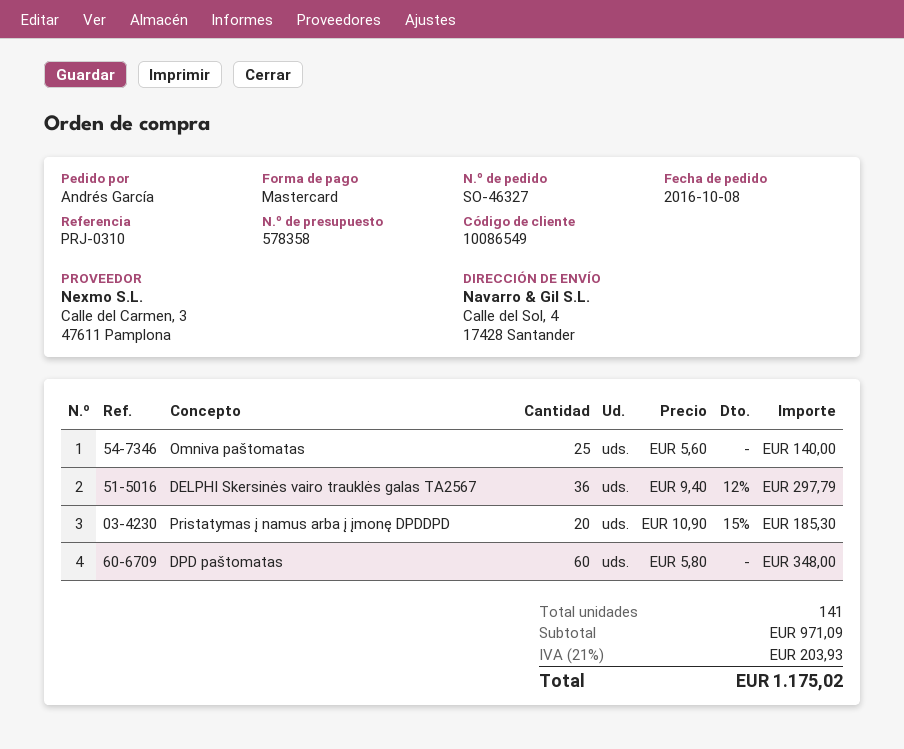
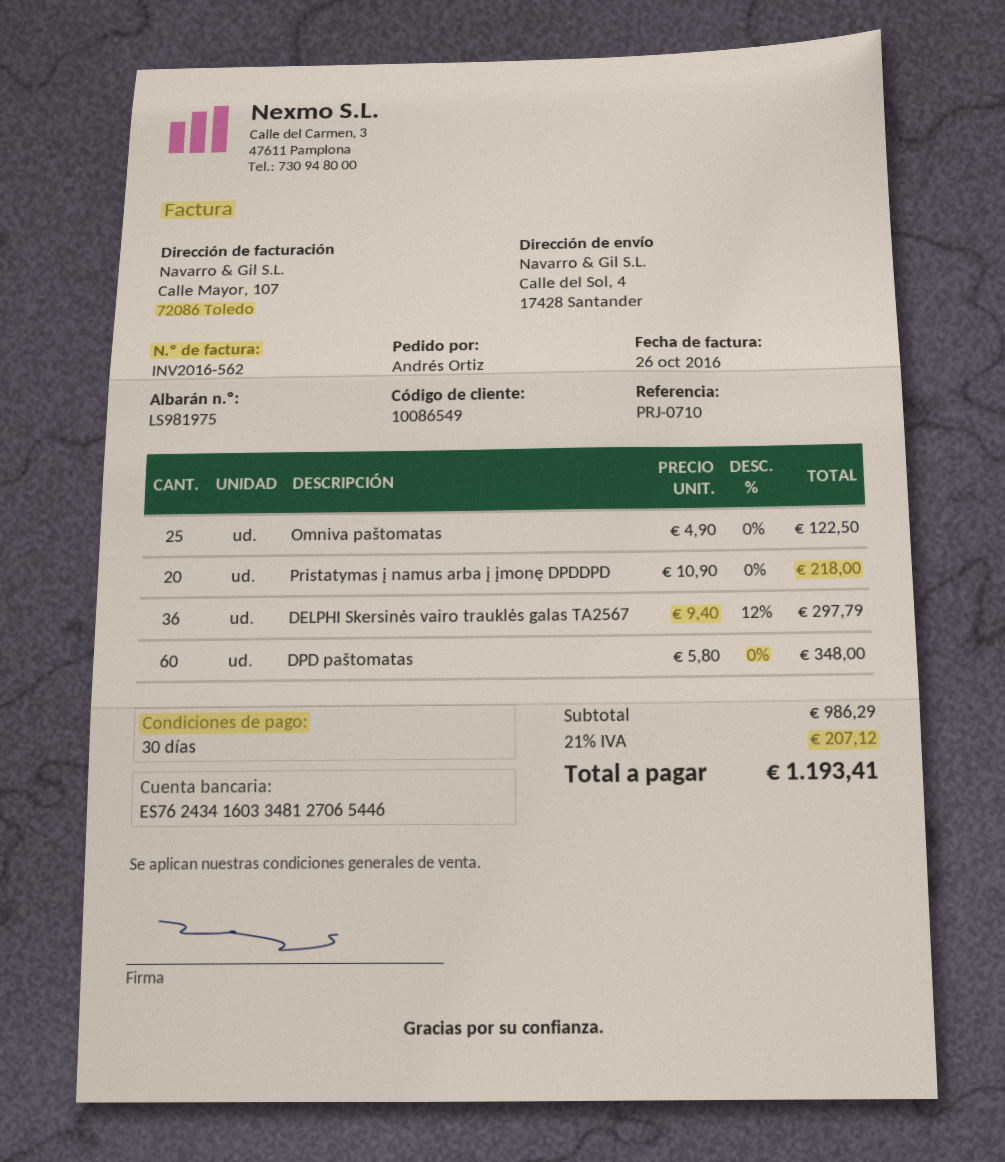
reference: PRJ-0310 -> PRJ-0710
ordered by: Andrés García -> Andrés Ortiz
Omniva paštomatas: 25 x 5.60 = 140.00 -> 25 x 4.90 = 122.50
Pristatymas į namus arba į įmonę DPDDPD: 20 x 10.90 - 15% = 185.30 -> 20 x 10.90 = 218.00
subtotal: 971.09 -> 986.29
tax: 21% = 203.93 -> 21% = 207.12
total: 1175.02 -> 1193.41

